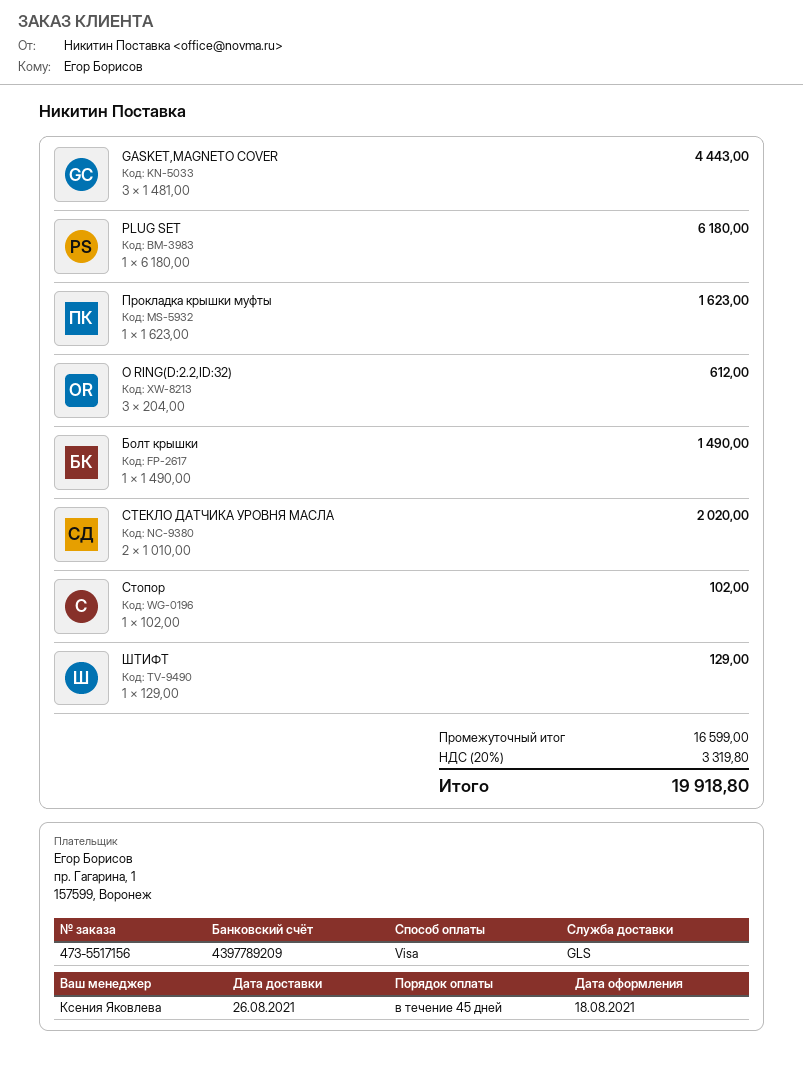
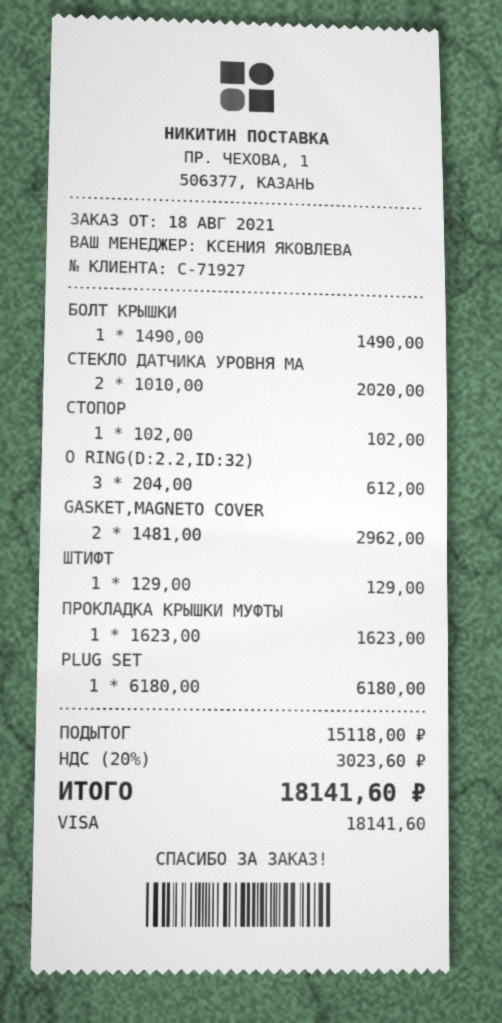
GASKET,MAGNETO COVER: 3 x 1481.00 = 4443.00 -> 2 x 1481.00 = 2962.00
subtotal: 16599.00 -> 15118.00
tax: 20% = 3319.80 -> 20% = 3023.60
total: 19918.80 -> 18141.60

